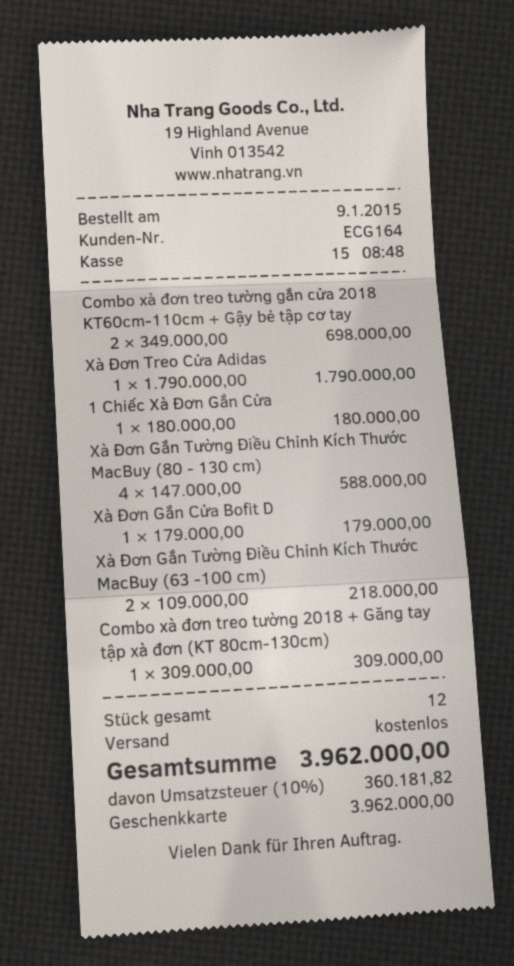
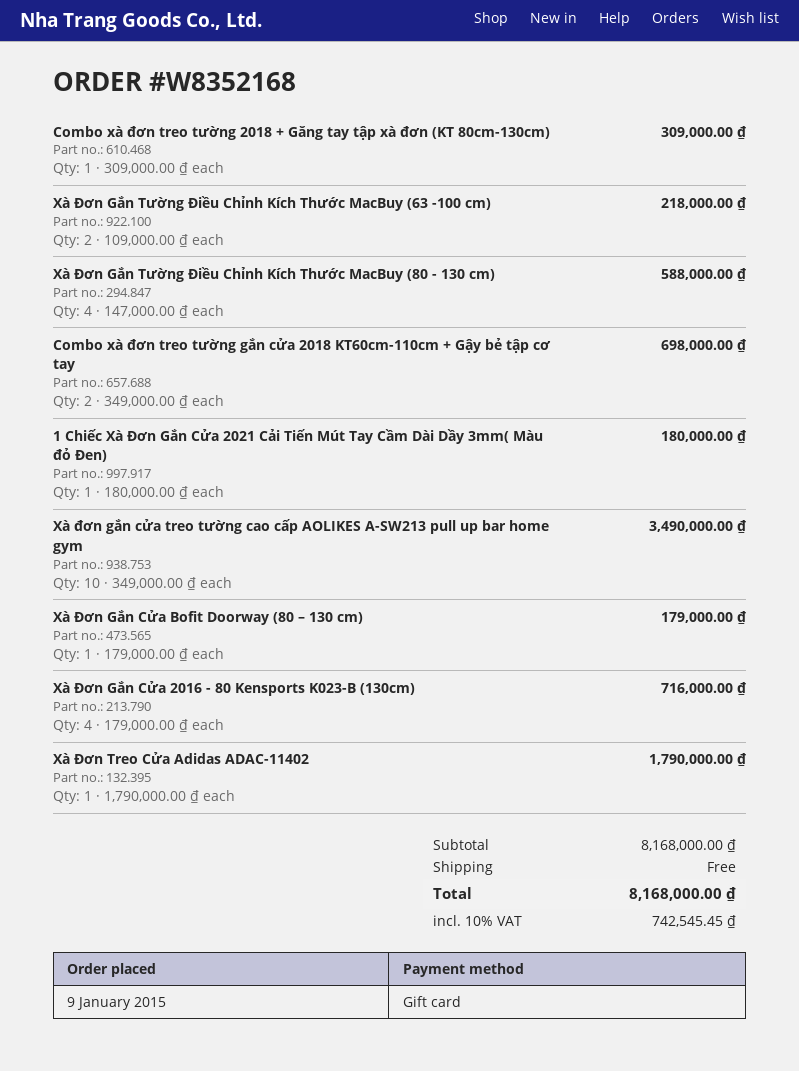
Xà đơn gắn cửa treo tường cao cấp AOLIKES A-SW213 pull up bar home gym: none -> 10 x 349000.00 = 3490000.00
Xà Đơn Gắn Cửa 2016 - 80 Kensports K023-B (130cm): none -> 4 x 179000.00 = 716000.00
tax: 10% = 360181.82 -> 10% = 742545.45
total: 3962000.00 -> 8168000.00

